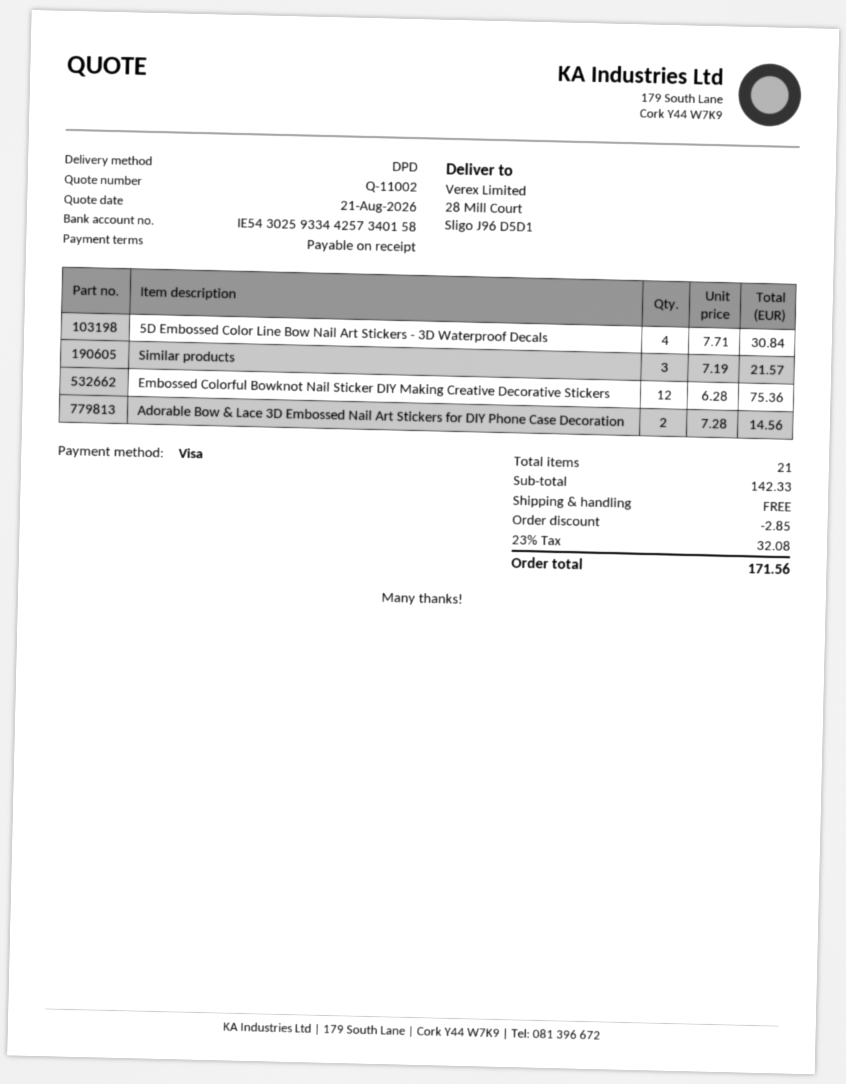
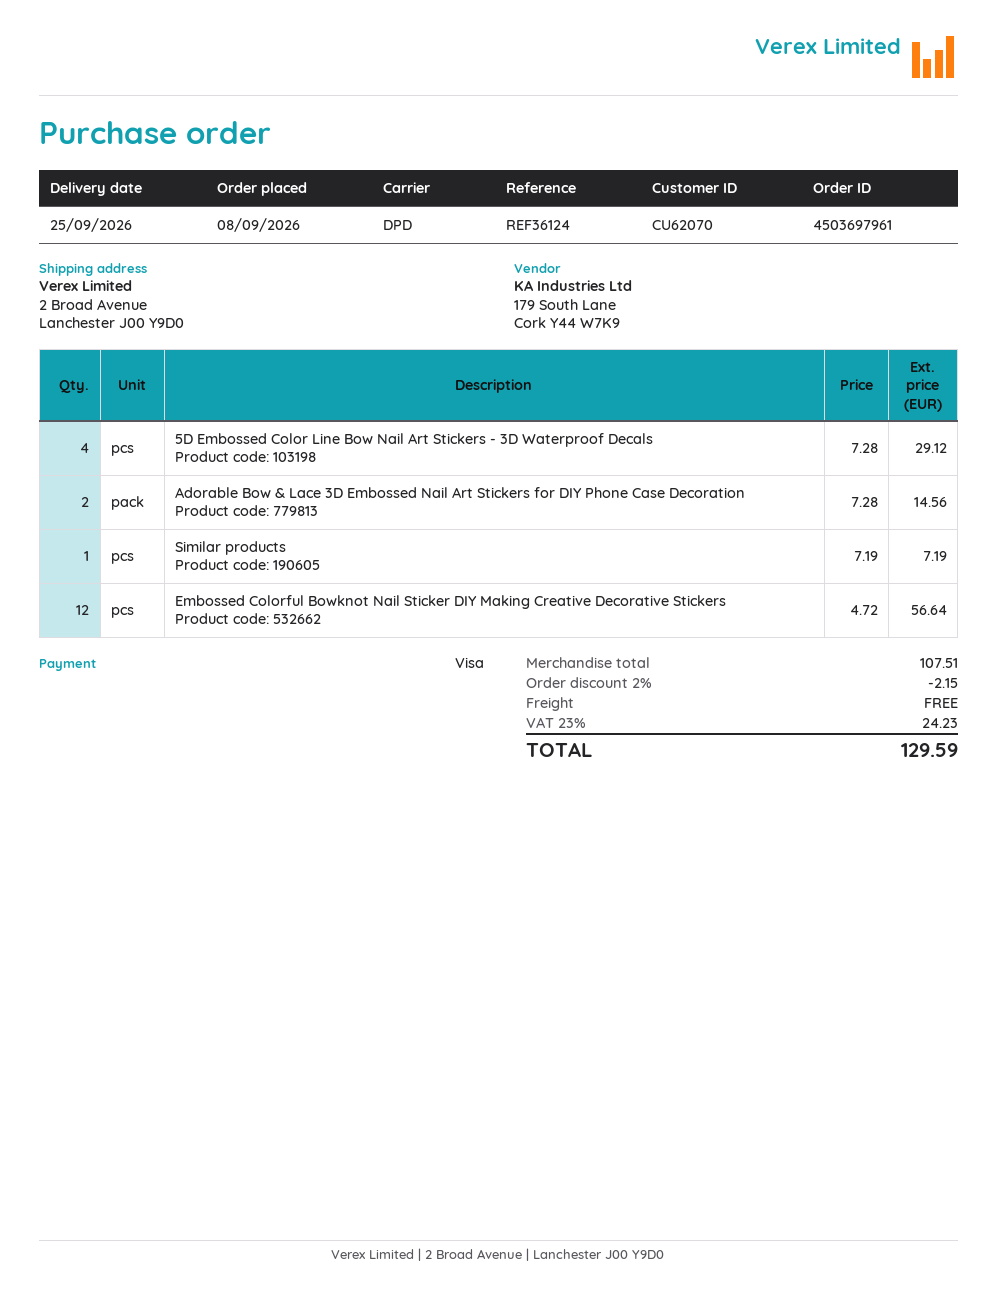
ship to: 28 Mill Court, Sligo J96 D5D1 -> 2 Broad Avenue, Lanchester J00 Y9D0
5D Embossed Color Line Bow Nail Art Stickers - 3D Waterproof Decals: 4 x 7.71 = 30.84 -> 4 x 7.28 = 29.12
Similar products: 3 x 7.19 = 21.57 -> 1 x 7.19 = 7.19
Embossed Colorful Bowknot Nail Sticker DIY Making Creative Decorative Stickers: 12 x 6.28 = 75.36 -> 12 x 4.72 = 56.64
subtotal: 142.33 -> 107.51
discount: 2.85 -> 2.15
tax: 23% = 32.08 -> 23% = 24.23
total: 171.56 -> 129.59

